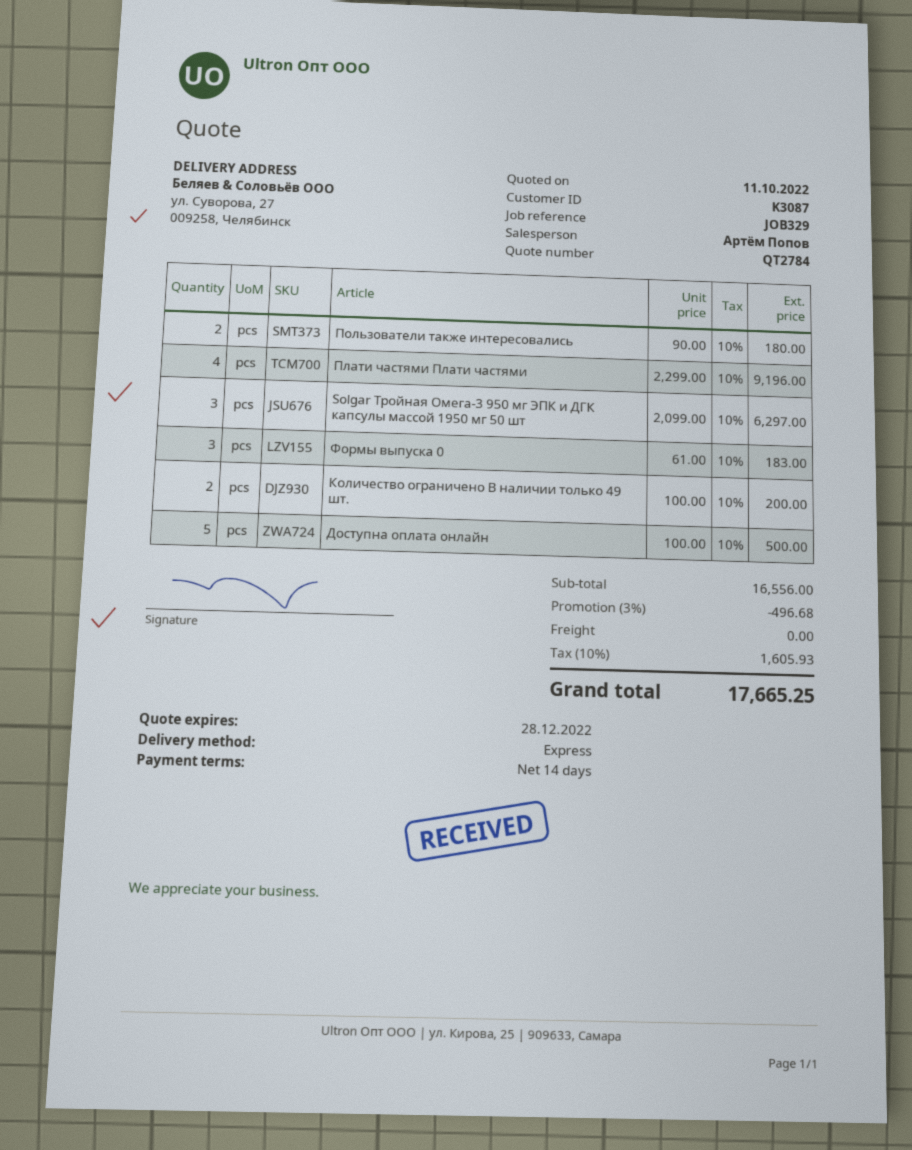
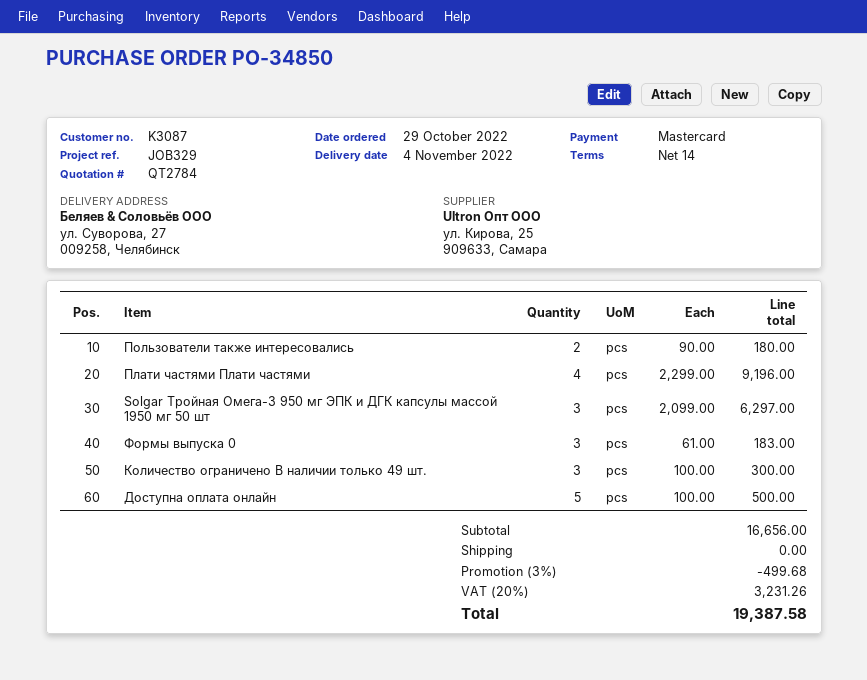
Количество ограничено В наличии только 49 шт.: 2 x 100.00 = 200.00 -> 3 x 100.00 = 300.00
subtotal: 16556.00 -> 16656.00
discount: 3% = 496.68 -> 3% = 499.68
tax: 10% = 1605.93 -> 20% = 3231.26
total: 17665.25 -> 19387.58

